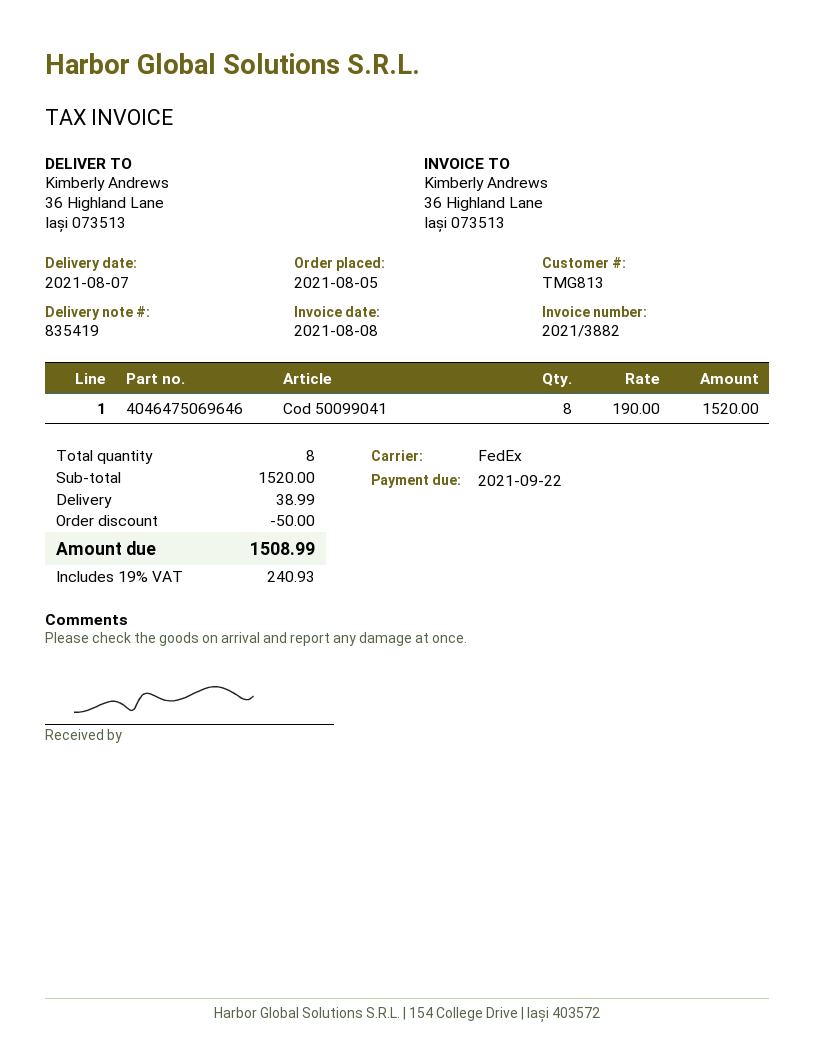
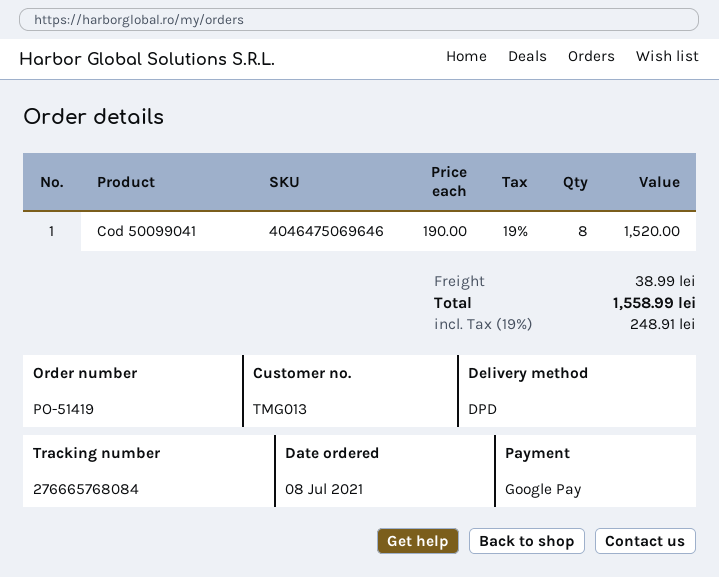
order date: 2021-08-05 -> 2021-07-08
customer number: TMG813 -> TMG013
shipping method: FedEx -> DPD
discount: 50.00 -> none
tax: 19% = 240.93 -> 19% = 248.91
total: 1508.99 -> 1558.99

